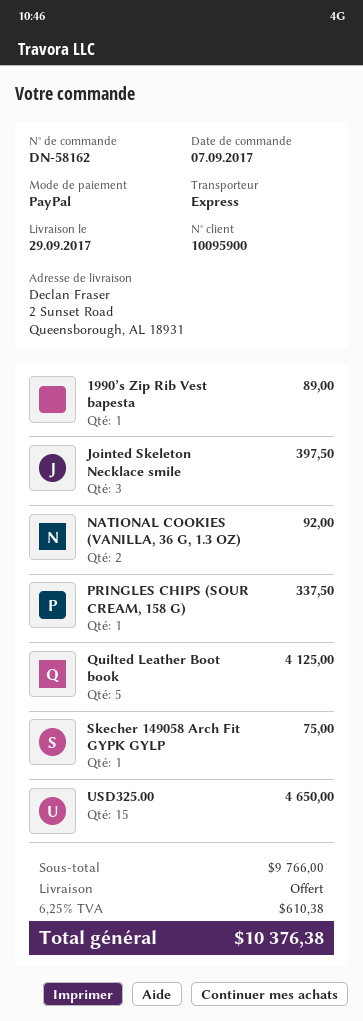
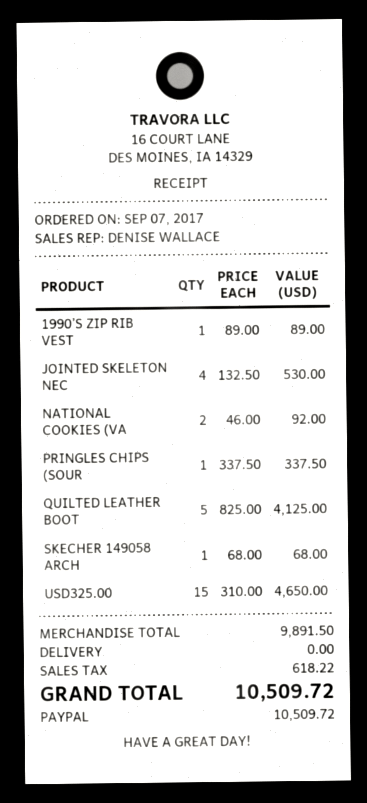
Jointed Skeleton Necklace smile: 3 for 397.50 -> 4 for 530.00
Skecher 149058 Arch Fit GYPK GYLP: 1 for 75.00 -> 1 for 68.00
subtotal: 9766.00 -> 9891.50
tax: 610.38 -> 618.22
total: 10376.38 -> 10509.72

